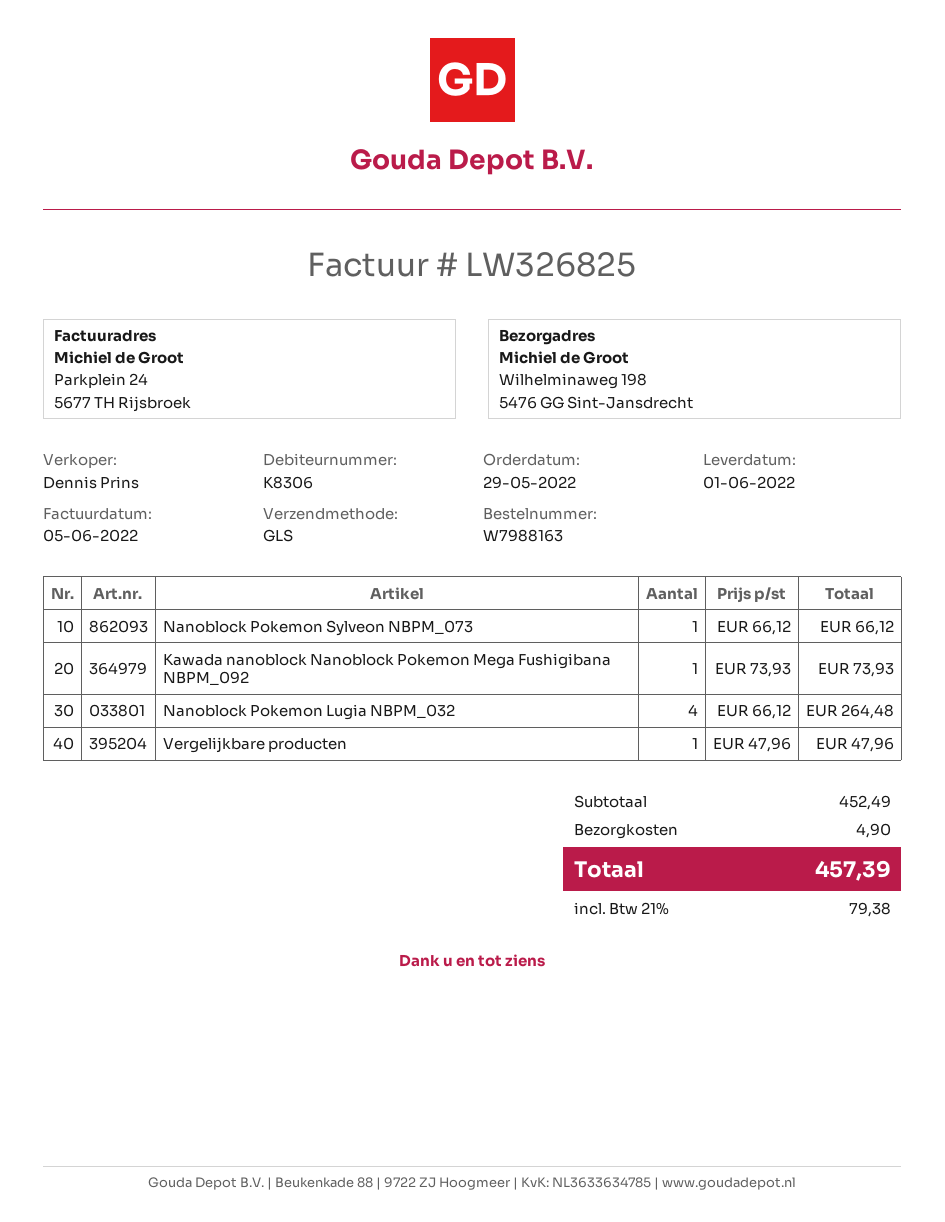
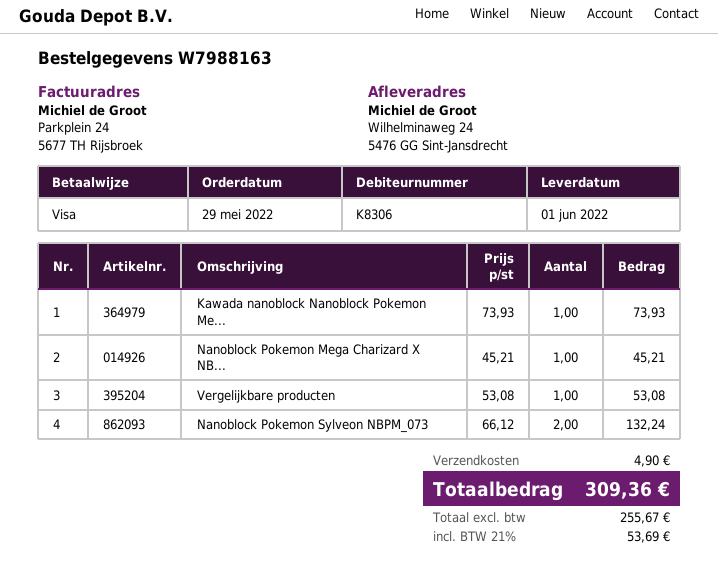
ship to: Wilhelminaweg 198, 5476 GG Sint-Jansdrecht -> Wilhelminaweg 24, 5476 GG Sint-Jansdrecht
Nanoblock Pokemon Sylveon NBPM_073: 1 x 66.12 = 66.12 -> 2 x 66.12 = 132.24
Nanoblock Pokemon Lugia NBPM_032: 4 x 66.12 = 264.48 -> none
Vergelijkbare producten: 1 x 47.96 = 47.96 -> 1 x 53.08 = 53.08
Nanoblock Pokemon Mega Charizard X NB...: none -> 1 x 45.21 = 45.21
tax: 21% = 79.38 -> 21% = 53.69
total: 457.39 -> 309.36

